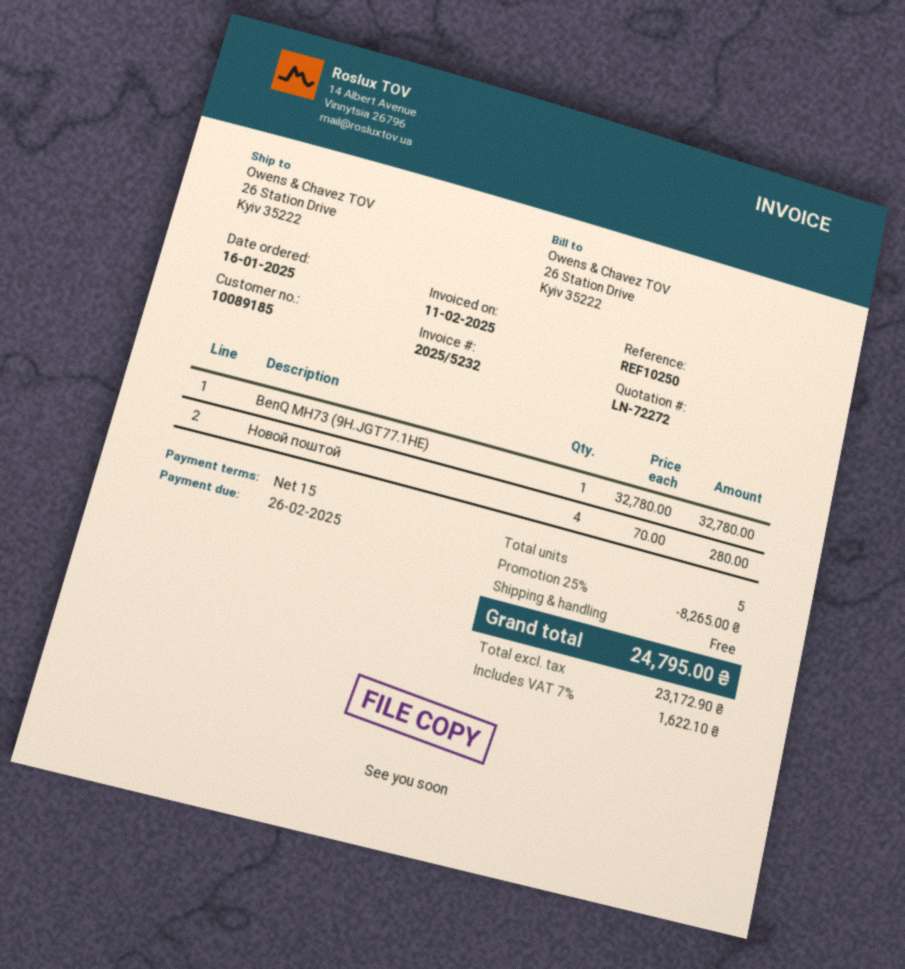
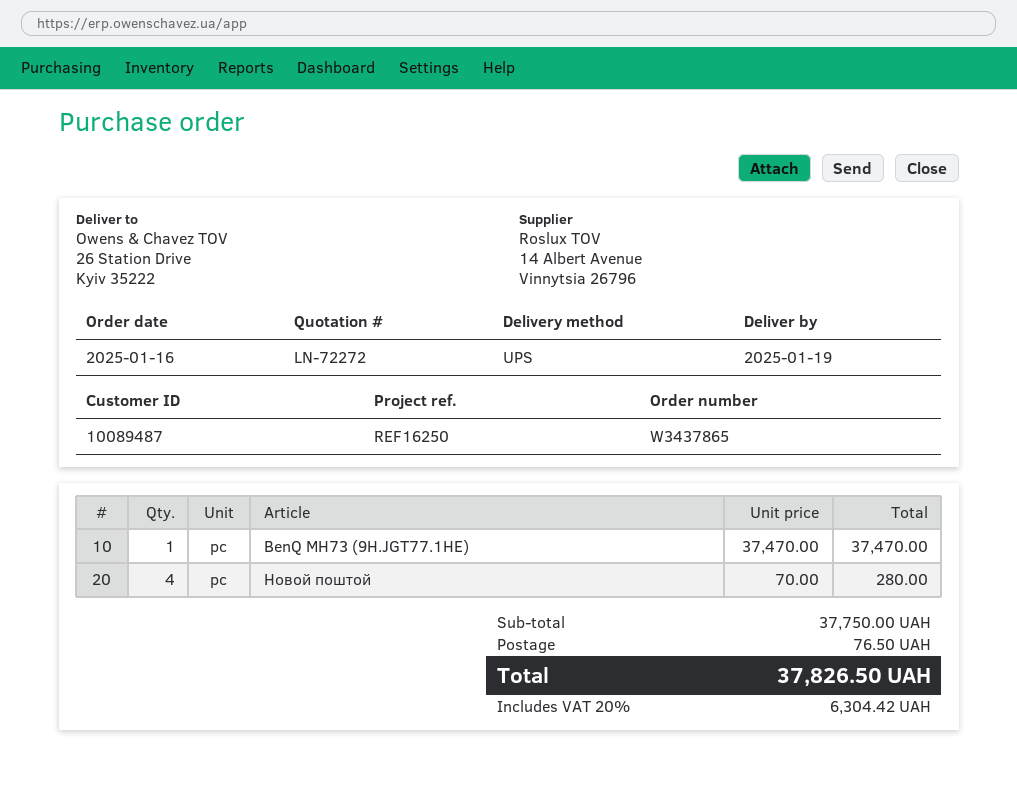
customer number: 10089185 -> 10089487
reference: REF10250 -> REF16250
BenQ MH73 (9H.JGT77.1HE): 1 x 32780.00 = 32780.00 -> 1 x 37470.00 = 37470.00
discount: 25% = 8265.00 -> none
shipping: 0.00 -> 76.50
tax: 7% = 1622.10 -> 20% = 6304.42
total: 24795.00 -> 37826.50

